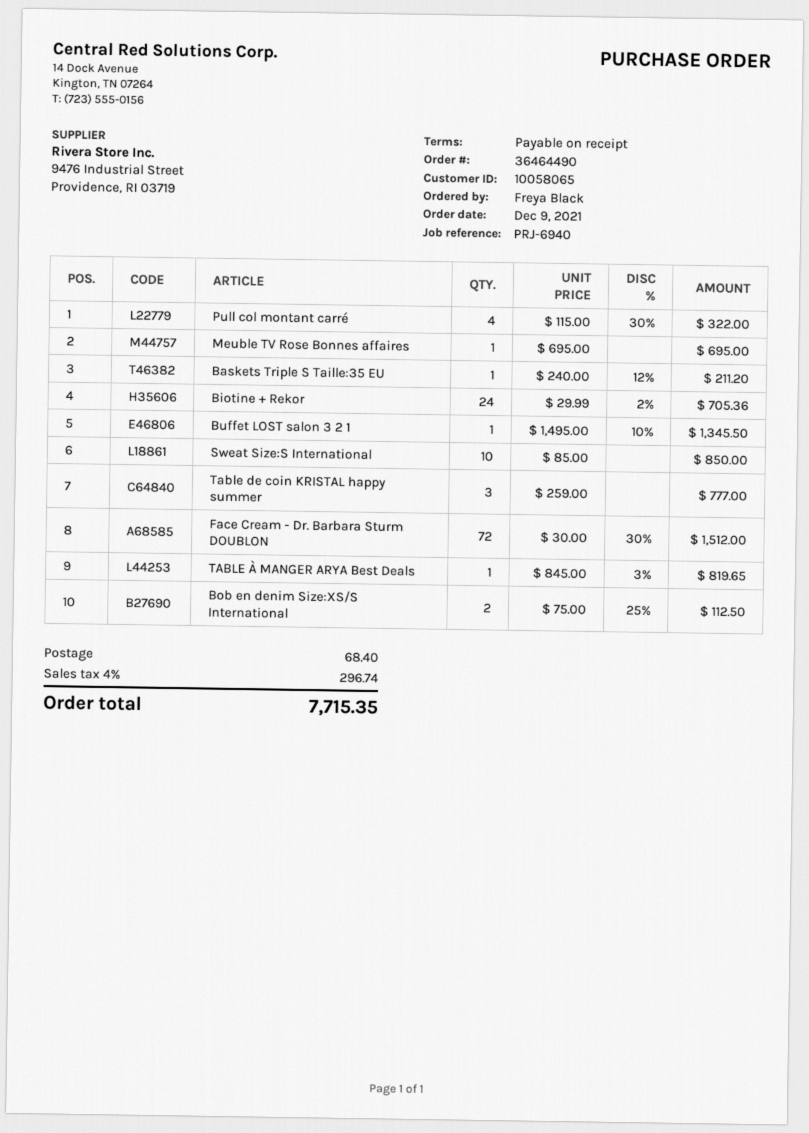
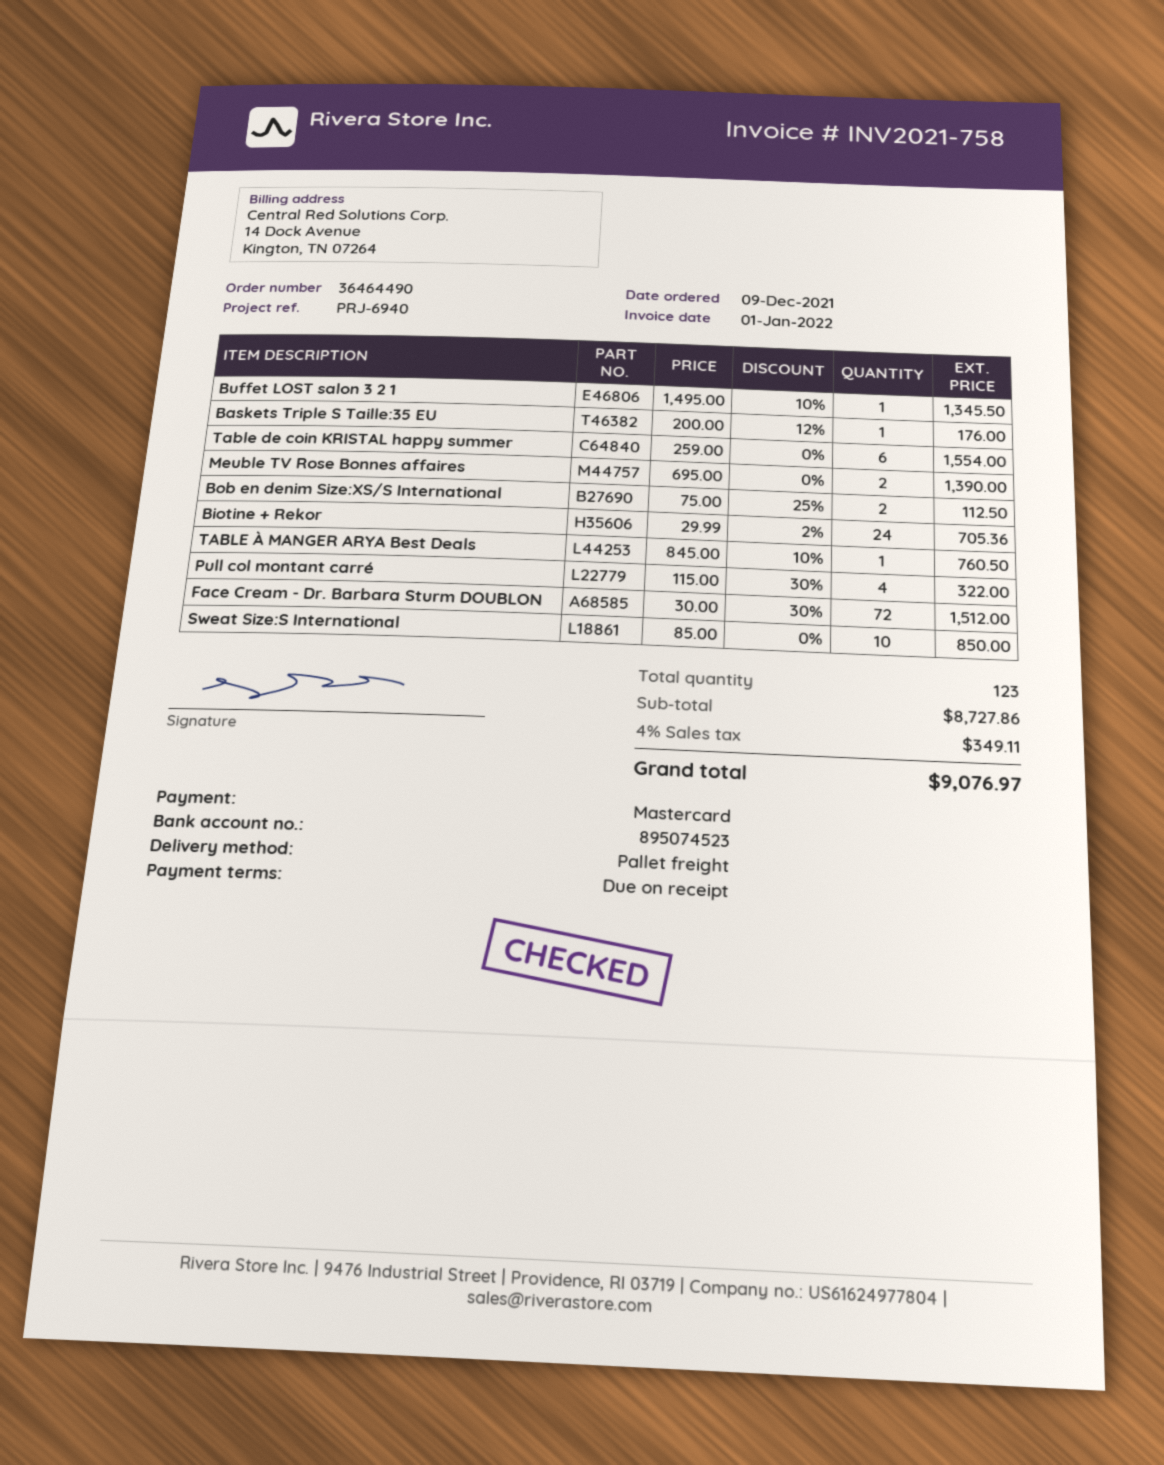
Meuble TV Rose Bonnes affaires: 1 x 695.00 = 695.00 -> 2 x 695.00 = 1390.00
Baskets Triple S Taille:35 EU: 1 x 240.00 - 12% = 211.20 -> 1 x 200.00 - 12% = 176.00
Table de coin KRISTAL happy summer: 3 x 259.00 = 777.00 -> 6 x 259.00 = 1554.00
TABLE À MANGER ARYA Best Deals: 1 x 845.00 - 3% = 819.65 -> 1 x 845.00 - 10% = 760.50
shipping: 68.40 -> none
tax: 4% = 296.74 -> 4% = 349.11
total: 7715.35 -> 9076.97

